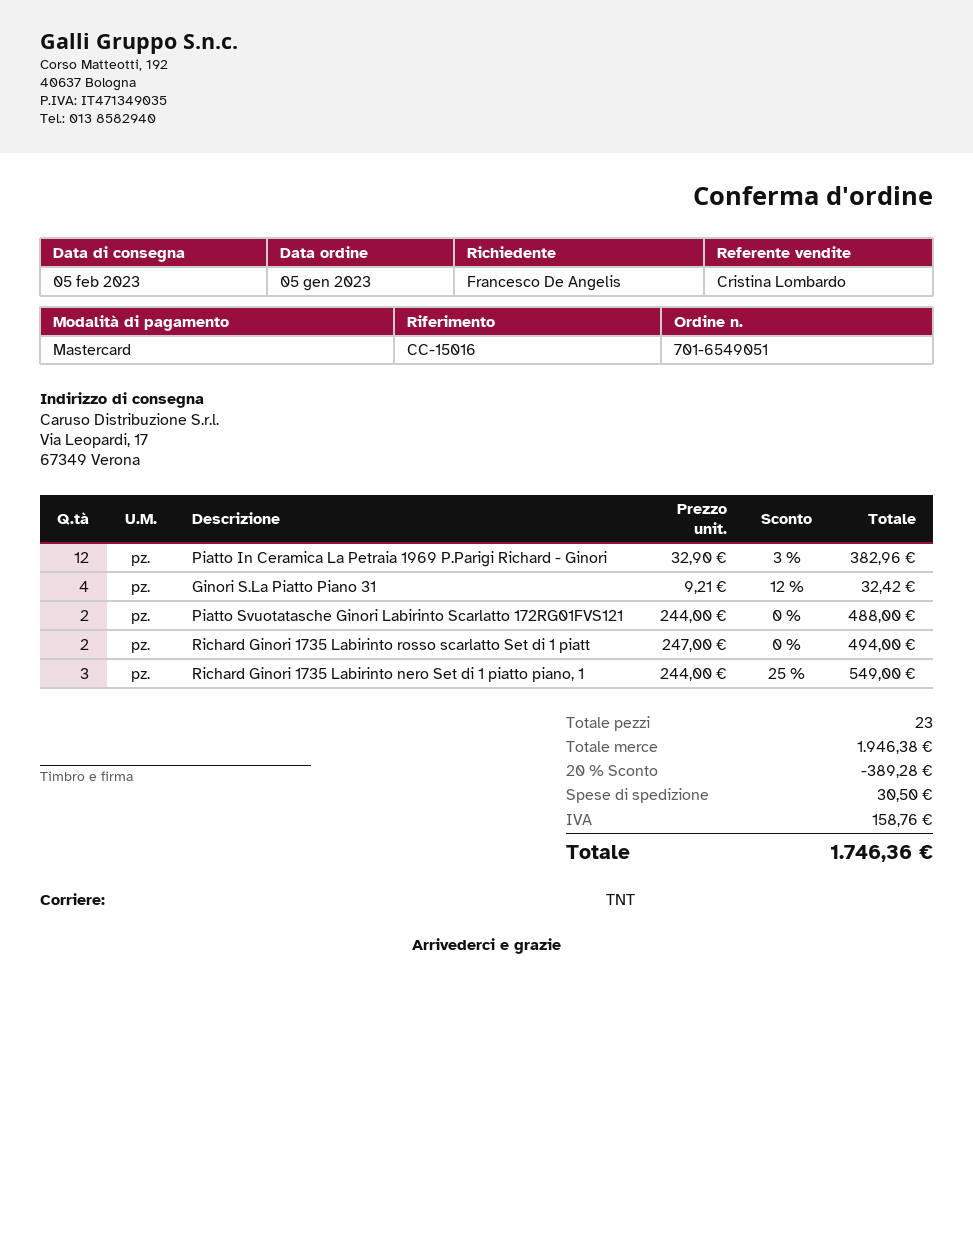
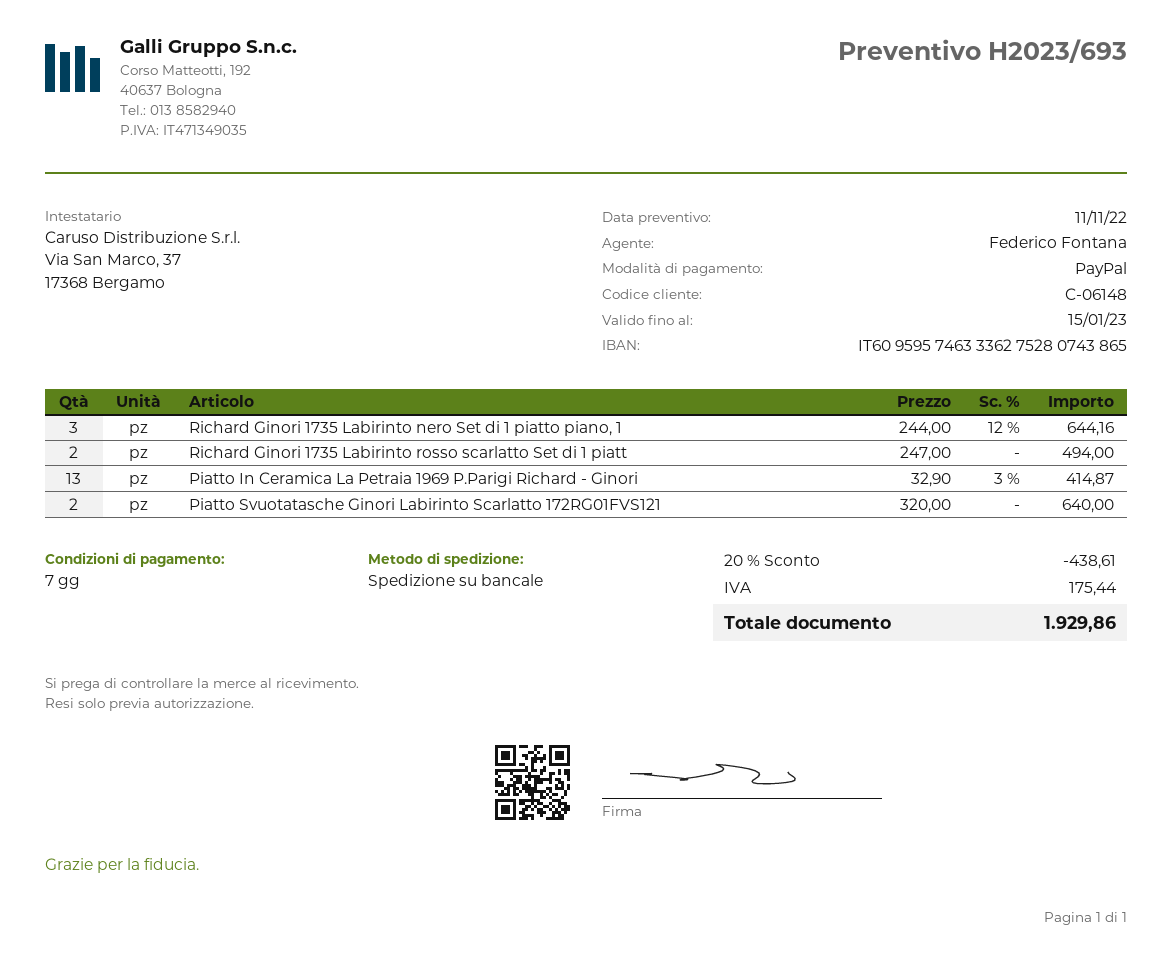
sales rep: Cristina Lombardo -> Federico Fontana
payment method: Mastercard -> PayPal
shipping method: TNT -> pallet freight
Piatto In Ceramica La Petraia 1969 P.Parigi Richard - Ginori: 12 x 32.90 - 3% = 382.96 -> 13 x 32.90 - 3% = 414.87
Ginori S.La Piatto Piano 31: 4 x 9.21 - 12% = 32.42 -> none
Piatto Svuotatasche Ginori Labirinto Scarlatto 172RG01FVS121: 2 x 244.00 = 488.00 -> 2 x 320.00 = 640.00
Richard Ginori 1735 Labirinto nero Set di 1 piatto piano, 1: 3 x 244.00 - 25% = 549.00 -> 3 x 244.00 - 12% = 644.16
discount: 20% = 389.28 -> 20% = 438.61
shipping: 30.50 -> none
tax: 158.76 -> 175.44
total: 1746.36 -> 1929.86

